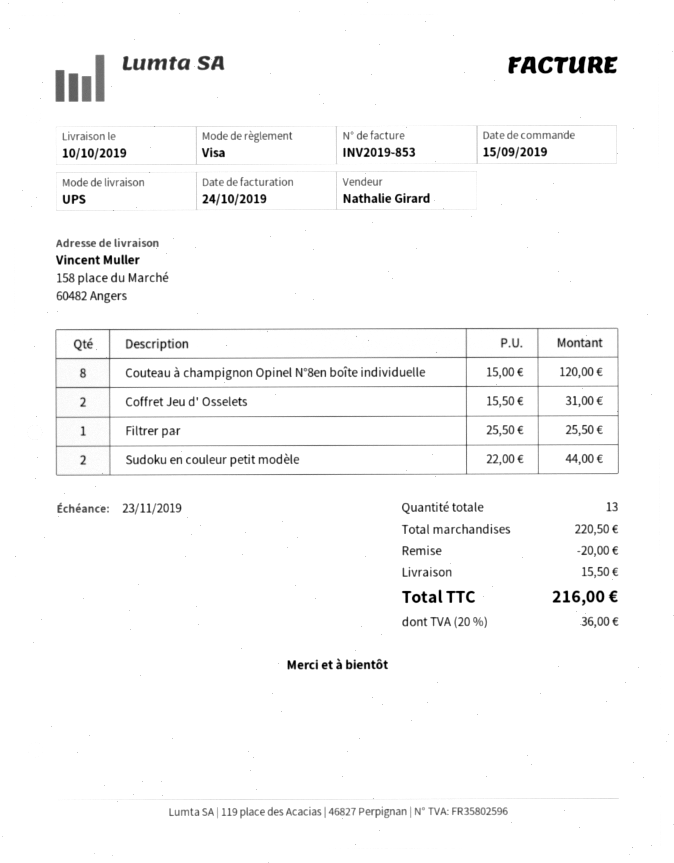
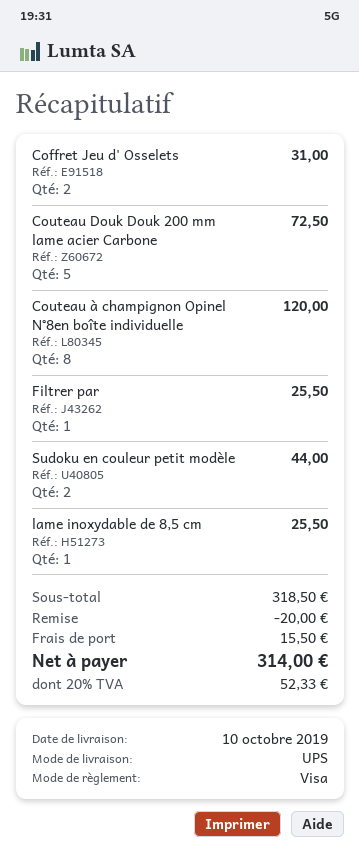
Couteau Douk Douk 200 mm lame acier Carbone: none -> 5 for 72.50
lame inoxydable de 8,5 cm: none -> 1 for 25.50
subtotal: 220.50 -> 318.50
tax: 20% = 36.00 -> 20% = 52.33
total: 216.00 -> 314.00

